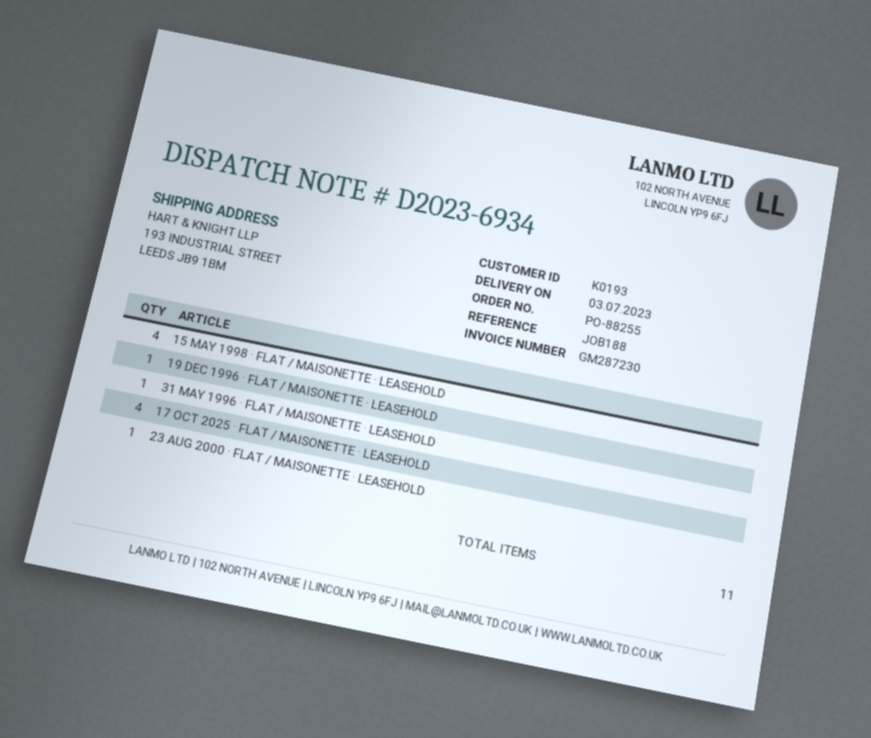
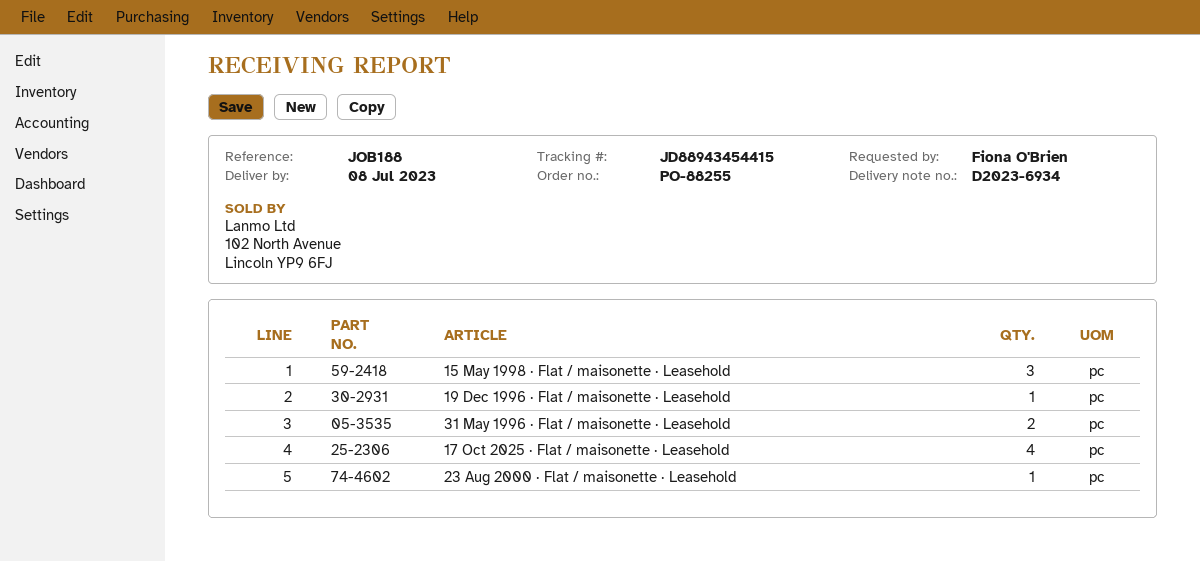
delivery date: 2023-07-03 -> 2023-07-08
15 MAY 1998 · FLAT / MAISONETTE · LEASEHOLD: 4 -> 3
31 MAY 1996 · FLAT / MAISONETTE · LEASEHOLD: 1 -> 2

